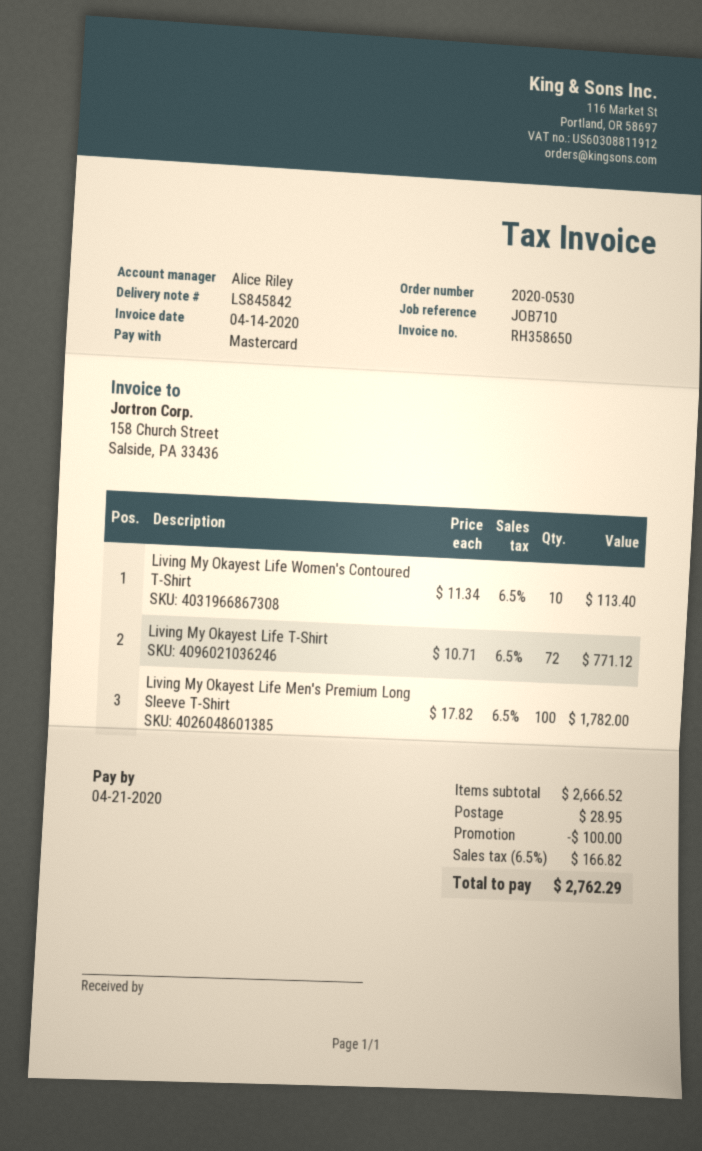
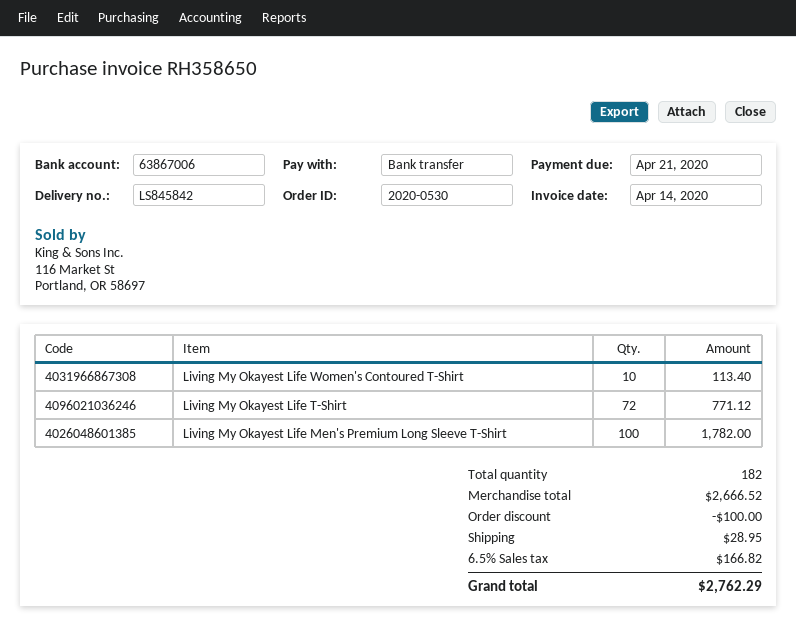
payment method: Mastercard -> bank transfer

